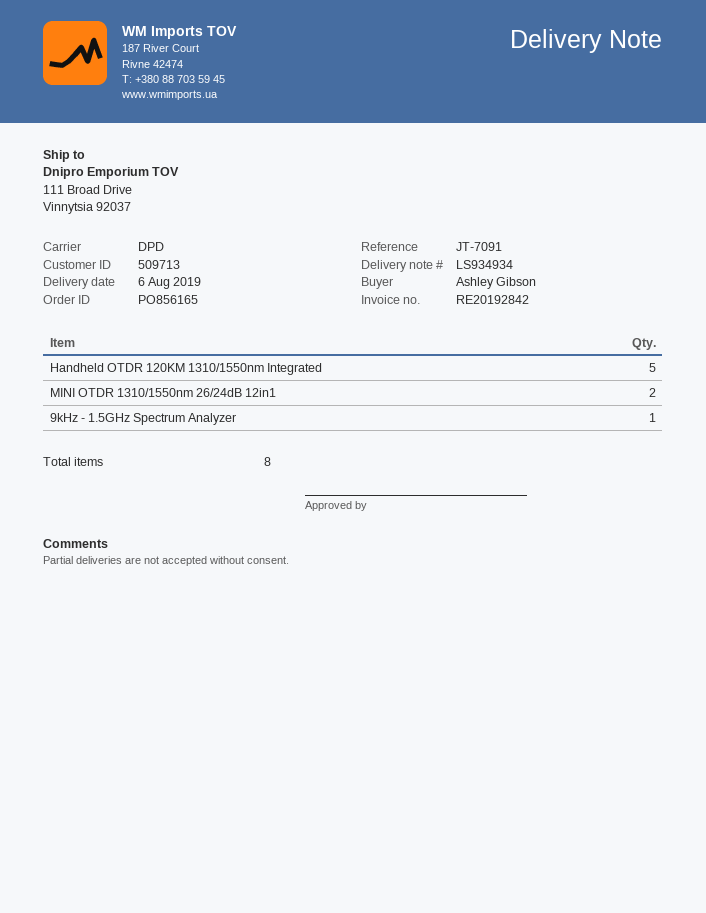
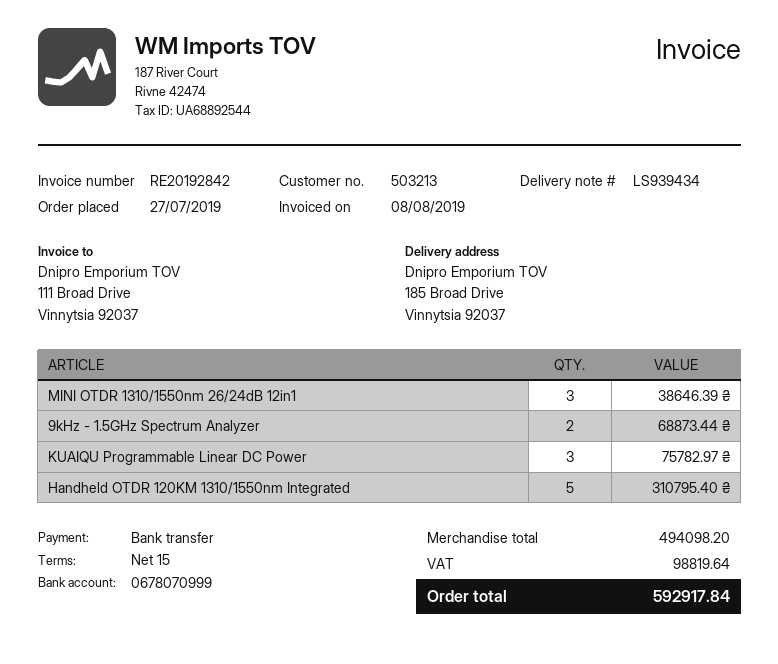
delivery note number: LS934934 -> LS939434
customer number: 509713 -> 503213
ship to: 111 Broad Drive, Vinnytsia 92037 -> 185 Broad Drive, Vinnytsia 92037
MINI OTDR 1310/1550nm 26/24dB 12in1: 2 -> 3
9kHz - 1.5GHz Spectrum Analyzer: 1 -> 2
KUAIQU Programmable Linear DC Power: none -> 3

